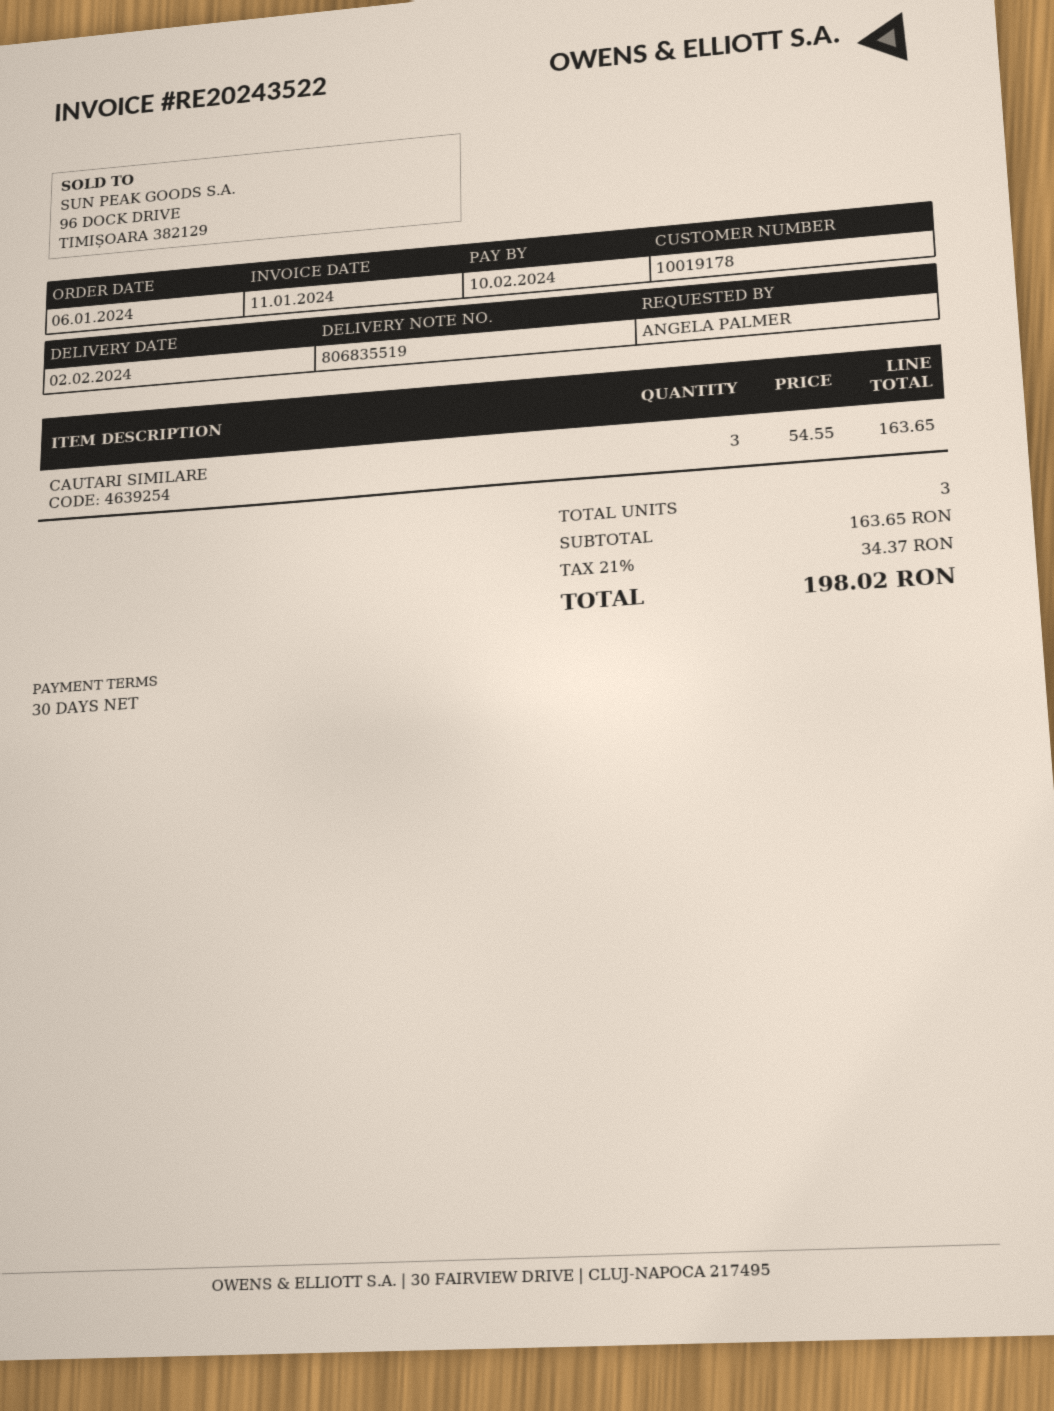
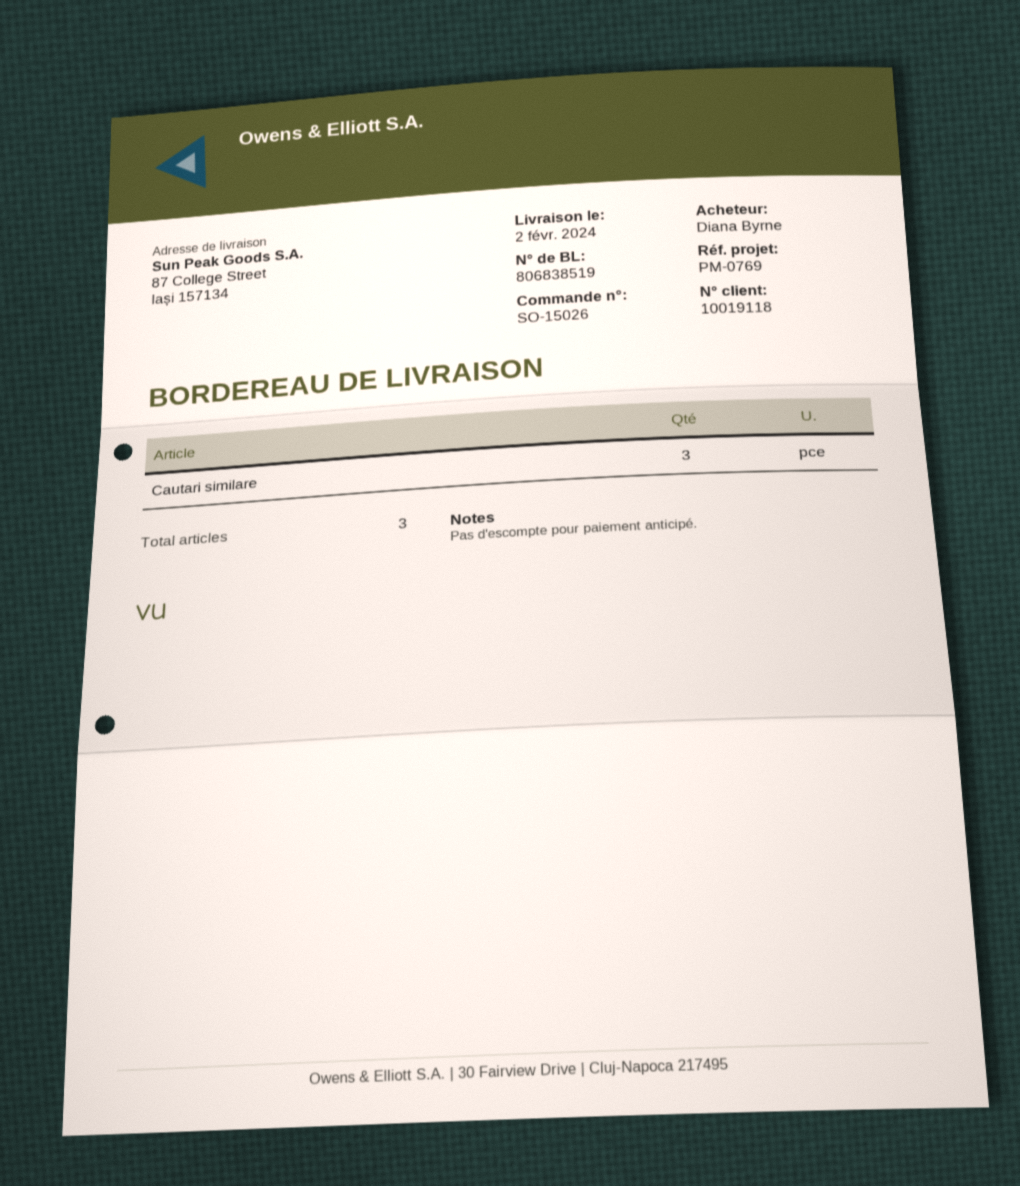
delivery note number: 806835519 -> 806838519
customer number: 10019178 -> 10019118
ordered by: ANGELA PALMER -> Diana Byrne

